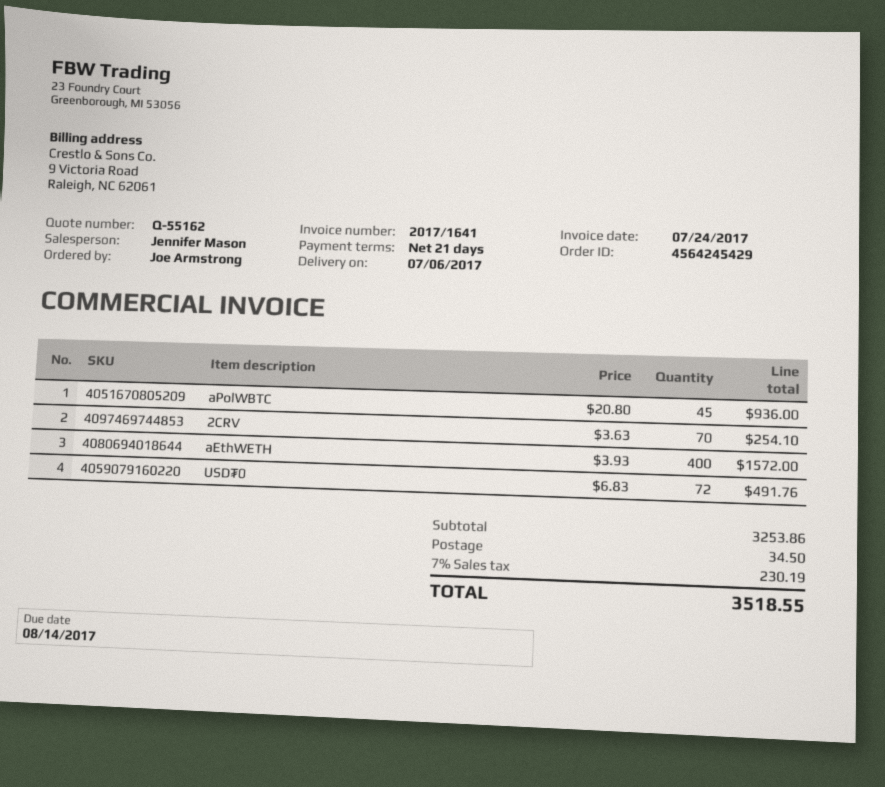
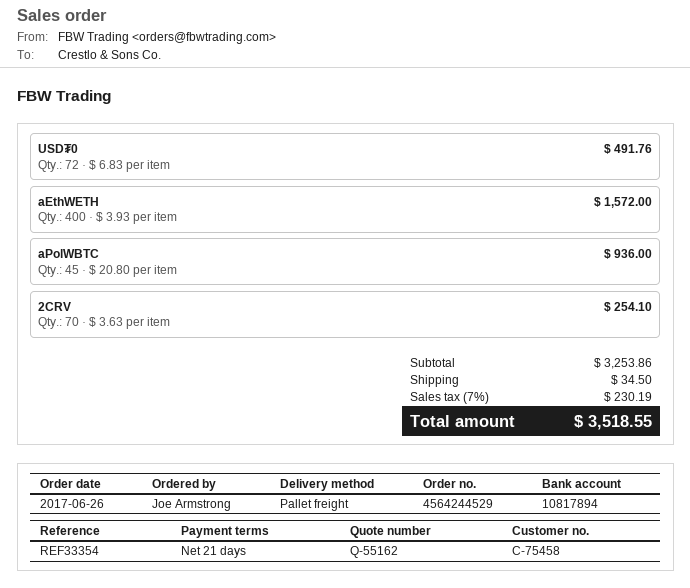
order number: 4564245429 -> 4564244529

